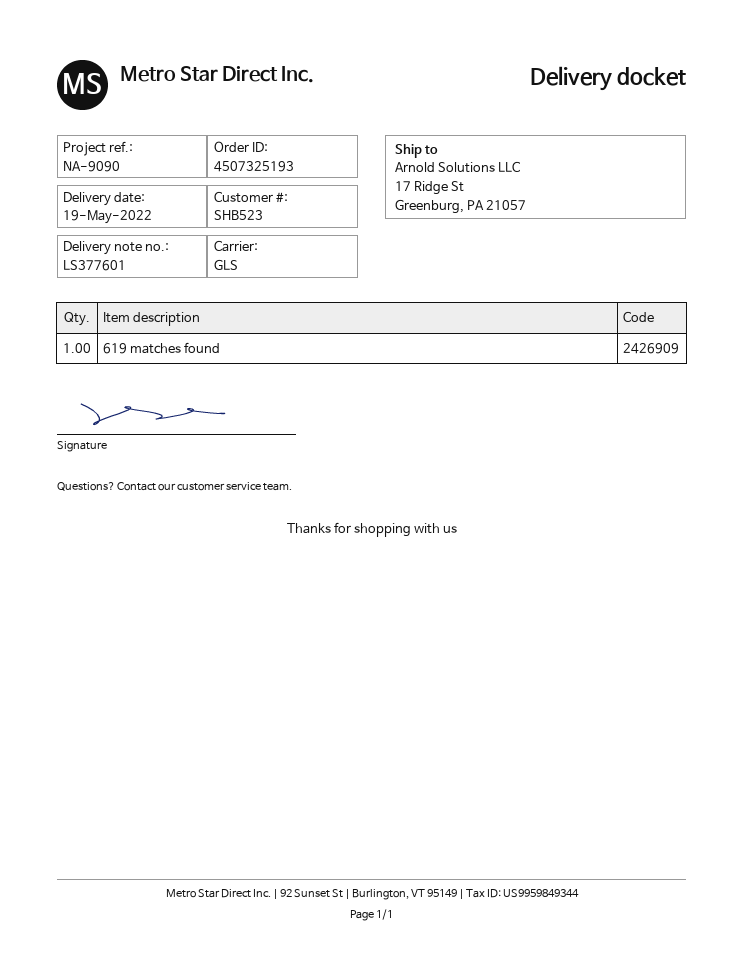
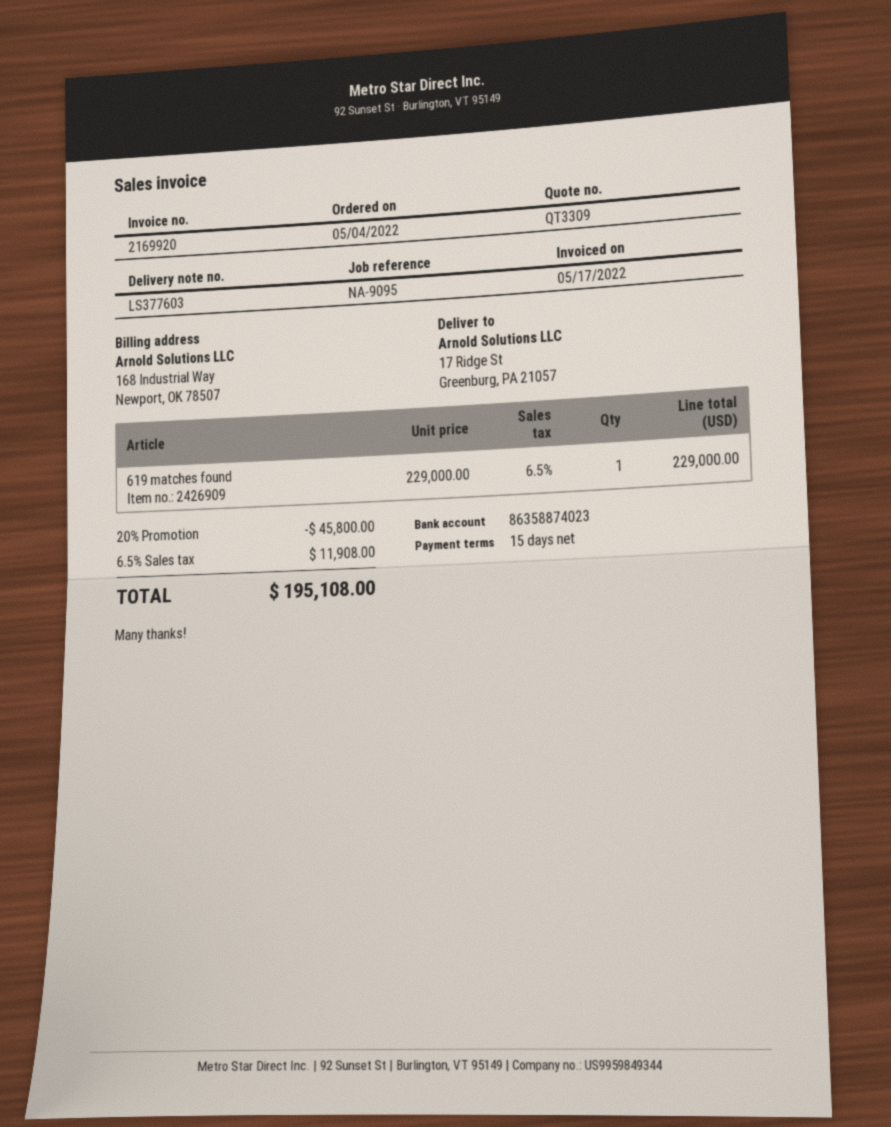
delivery note number: LS377601 -> LS377603
reference: NA-9090 -> NA-9095

